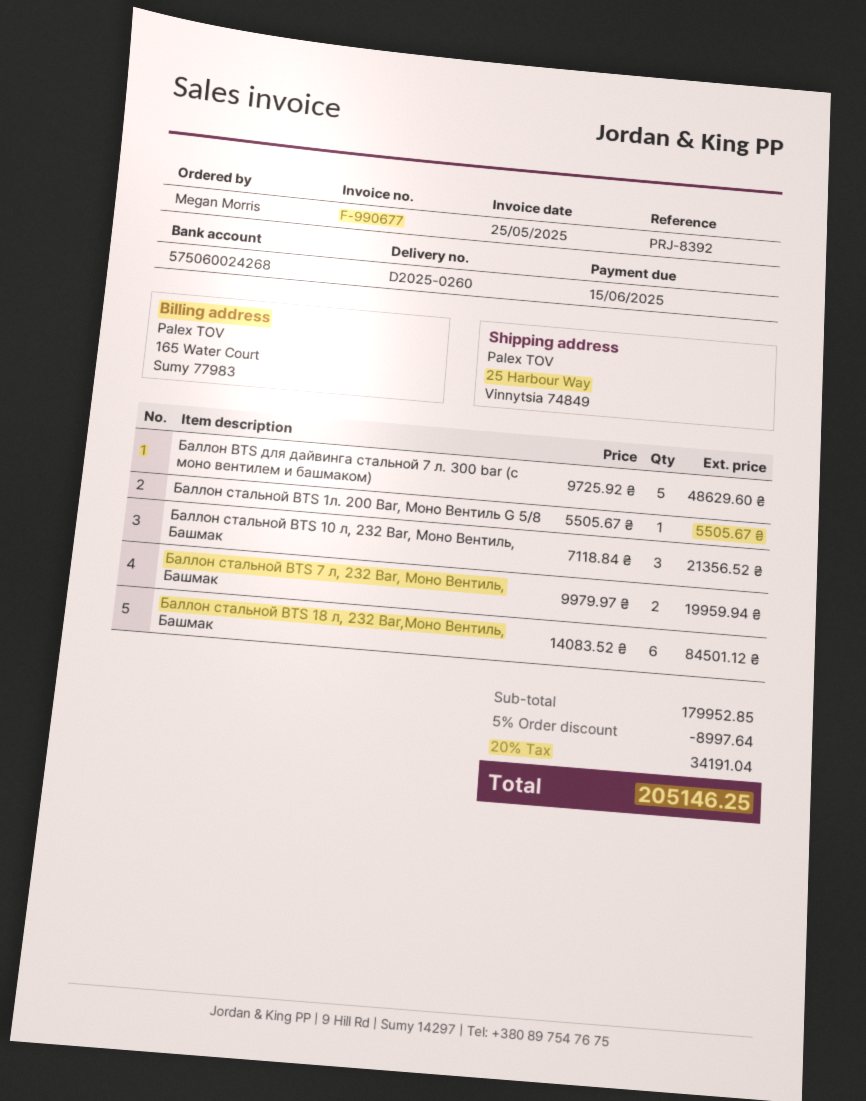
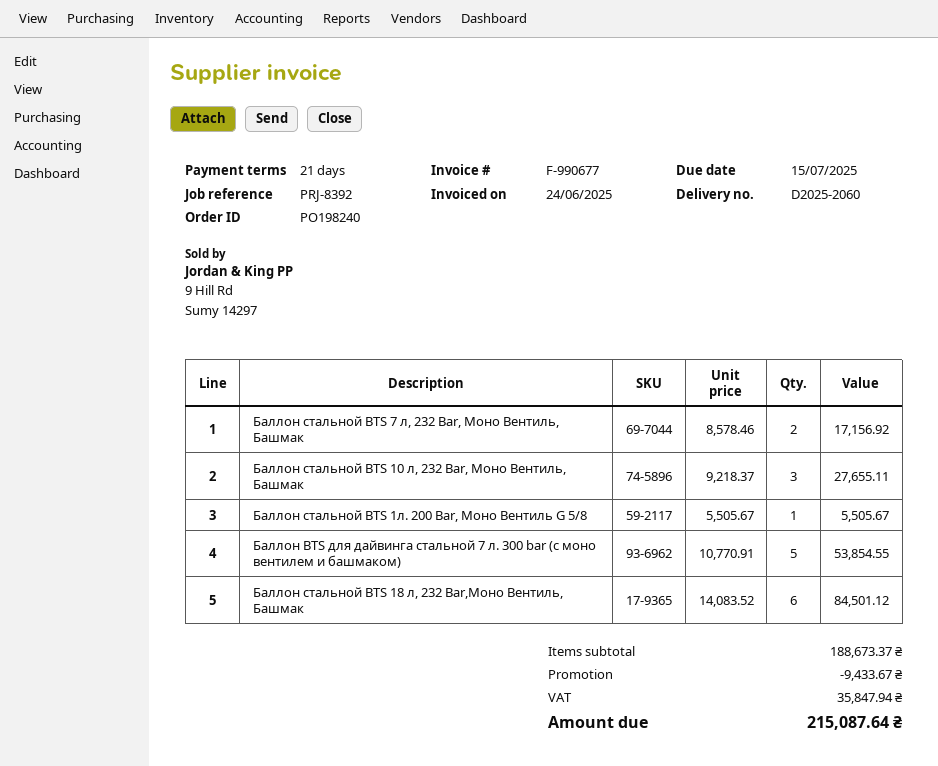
delivery note number: D2025-0260 -> D2025-2060
invoice date: 2025-05-25 -> 2025-06-24
due date: 2025-06-15 -> 2025-07-15
Баллон BTS для дайвинга стальной 7 л. 300 bar (с моно вентилем и башмаком): 5 x 9725.92 = 48629.60 -> 5 x 10770.91 = 53854.55
Баллон стальной BTS 10 л, 232 Bar, Моно Вентиль, Башмак: 3 x 7118.84 = 21356.52 -> 3 x 9218.37 = 27655.11
Баллон стальной BTS 7 л, 232 Bar, Моно Вентиль, Башмак: 2 x 9979.97 = 19959.94 -> 2 x 8578.46 = 17156.92
subtotal: 179952.85 -> 188673.37
discount: 8997.64 -> 9433.67
tax: 34191.04 -> 35847.94
total: 205146.25 -> 215087.64

